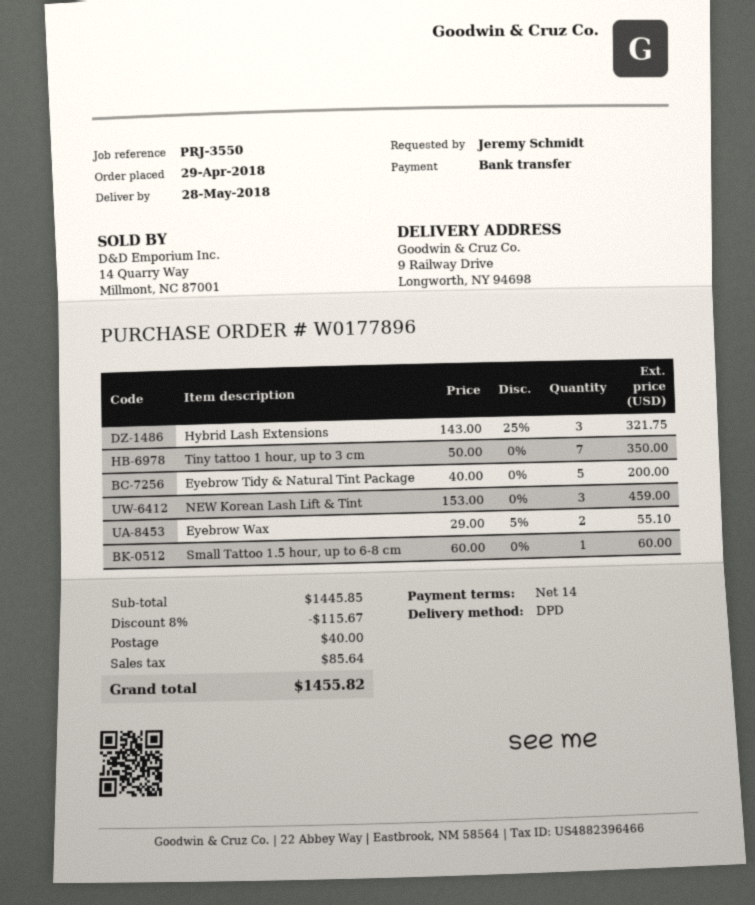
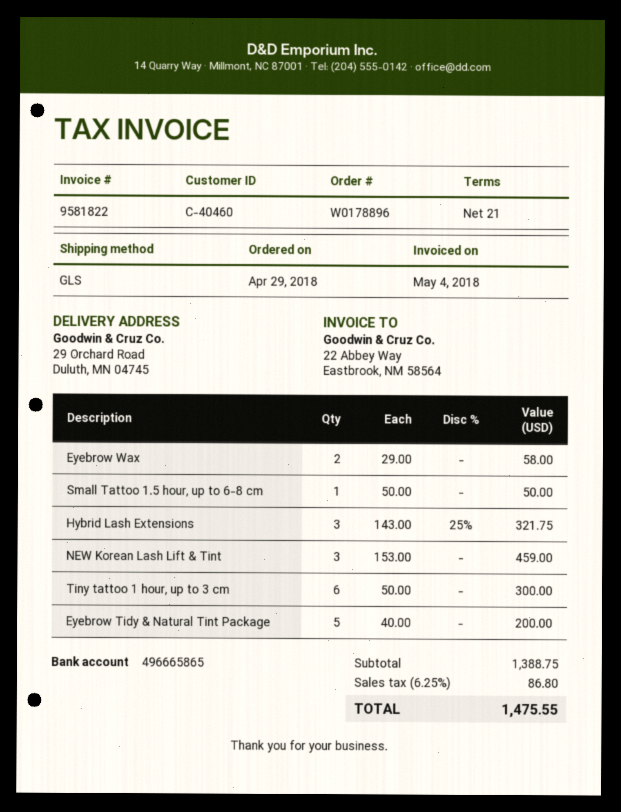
order number: W0177896 -> W0178896
payment terms: 14 days -> 21 days
shipping method: DPD -> GLS
ship to: 9 Railway Drive, Longworth, NY 94698 -> 29 Orchard Road, Duluth, MN 04745
Tiny tattoo 1 hour, up to 3 cm: 7 x 50.00 = 350.00 -> 6 x 50.00 = 300.00
Eyebrow Wax: 2 x 29.00 - 5% = 55.10 -> 2 x 29.00 = 58.00
Small Tattoo 1.5 hour, up to 6-8 cm: 1 x 60.00 = 60.00 -> 1 x 50.00 = 50.00
subtotal: 1445.85 -> 1388.75
discount: 8% = 115.67 -> none
shipping: 40.00 -> none
tax: 85.64 -> 86.80
total: 1455.82 -> 1475.55

